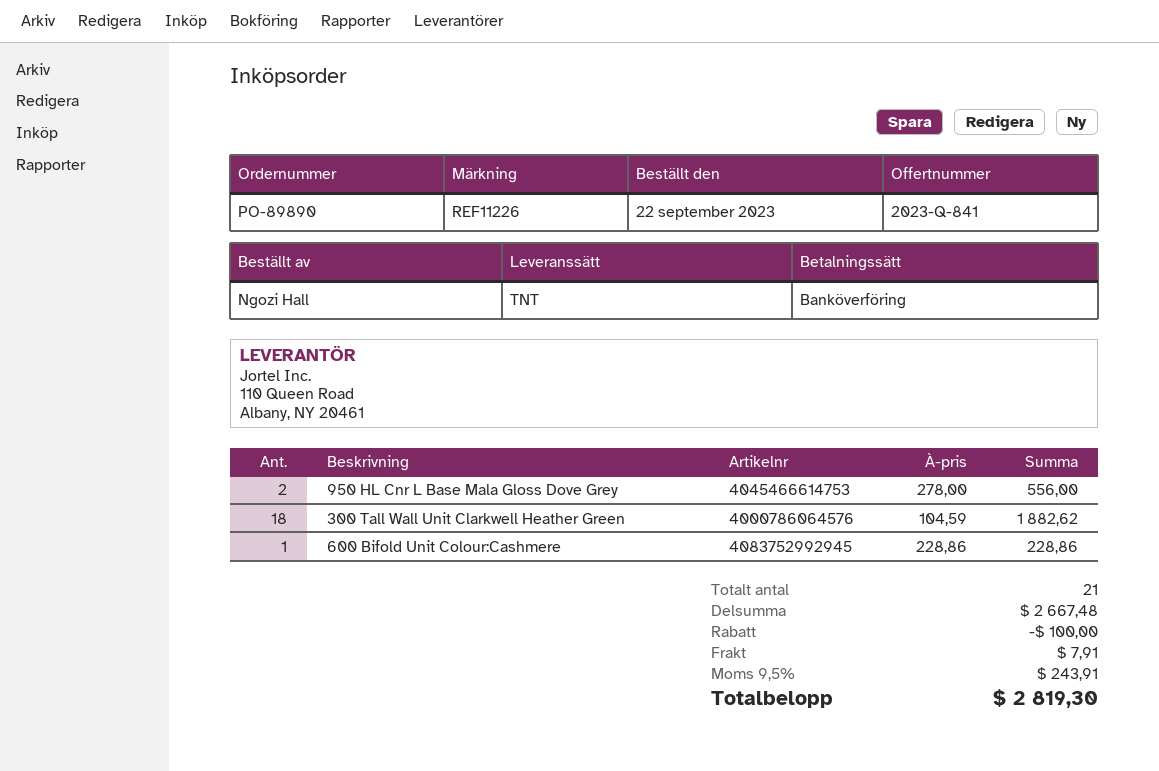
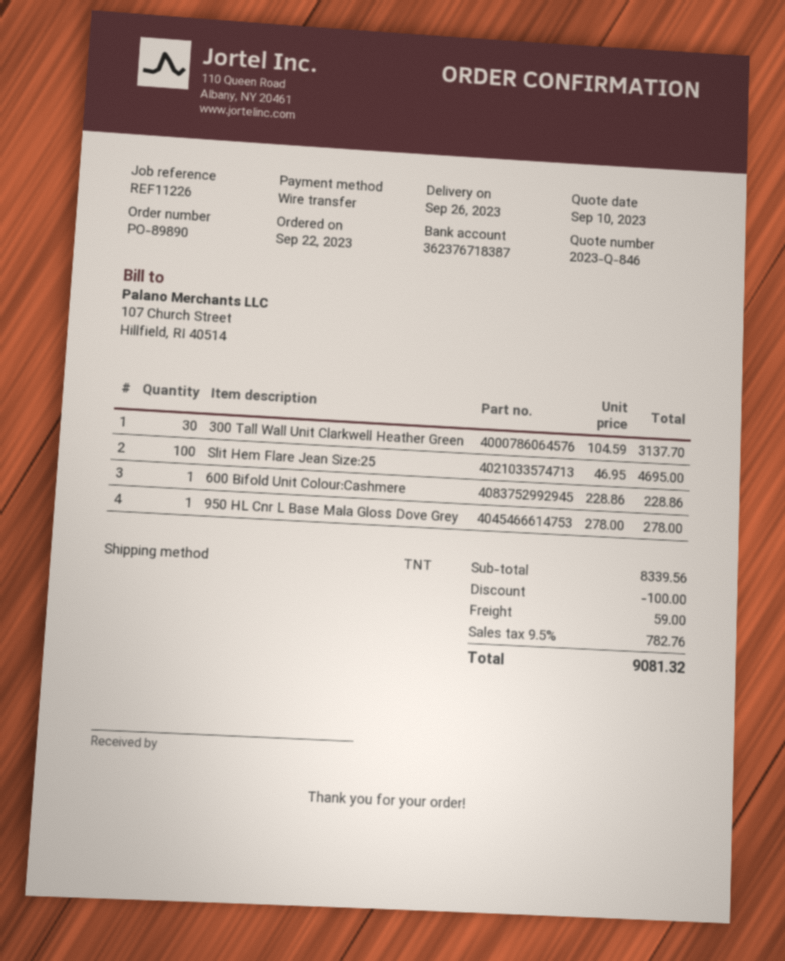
quote number: 2023-Q-841 -> 2023-Q-846
950 HL Cnr L Base Mala Gloss Dove Grey: 2 x 278.00 = 556.00 -> 1 x 278.00 = 278.00
300 Tall Wall Unit Clarkwell Heather Green: 18 x 104.59 = 1882.62 -> 30 x 104.59 = 3137.70
Slit Hem Flare Jean Size:25: none -> 100 x 46.95 = 4695.00
subtotal: 2667.48 -> 8339.56
shipping: 7.91 -> 59.00
tax: 9.5% = 243.91 -> 9.5% = 782.76
total: 2819.30 -> 9081.32

